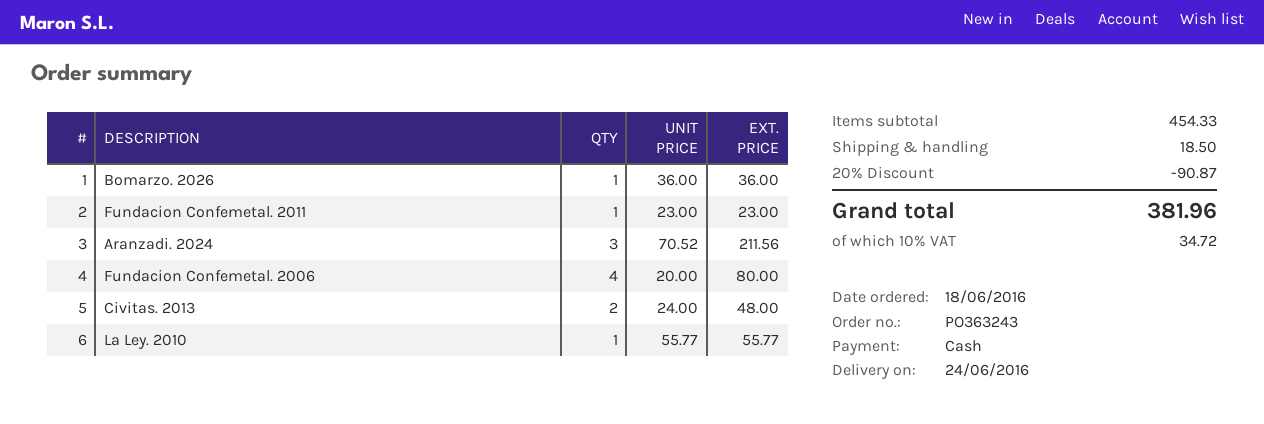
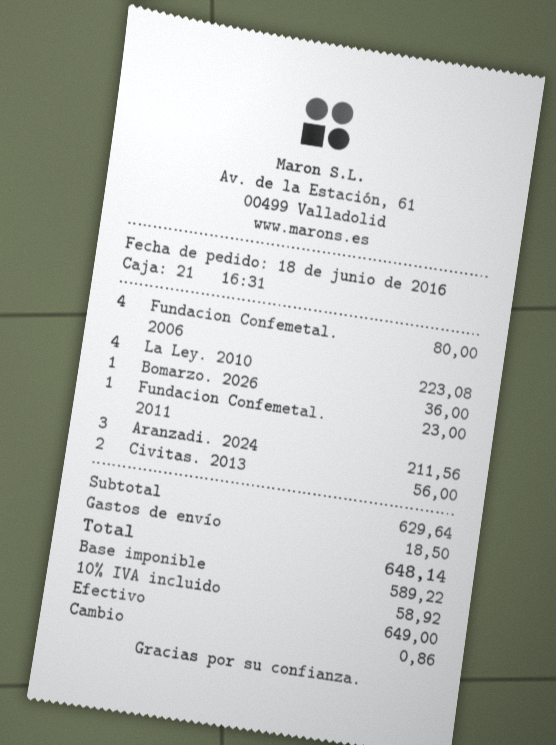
Civitas. 2013: 2 for 48.00 -> 2 for 56.00
La Ley. 2010: 1 for 55.77 -> 4 for 223.08
subtotal: 454.33 -> 629.64
discount: 20% = 90.87 -> none
tax: 10% = 34.72 -> 10% = 58.92
total: 381.96 -> 648.14

